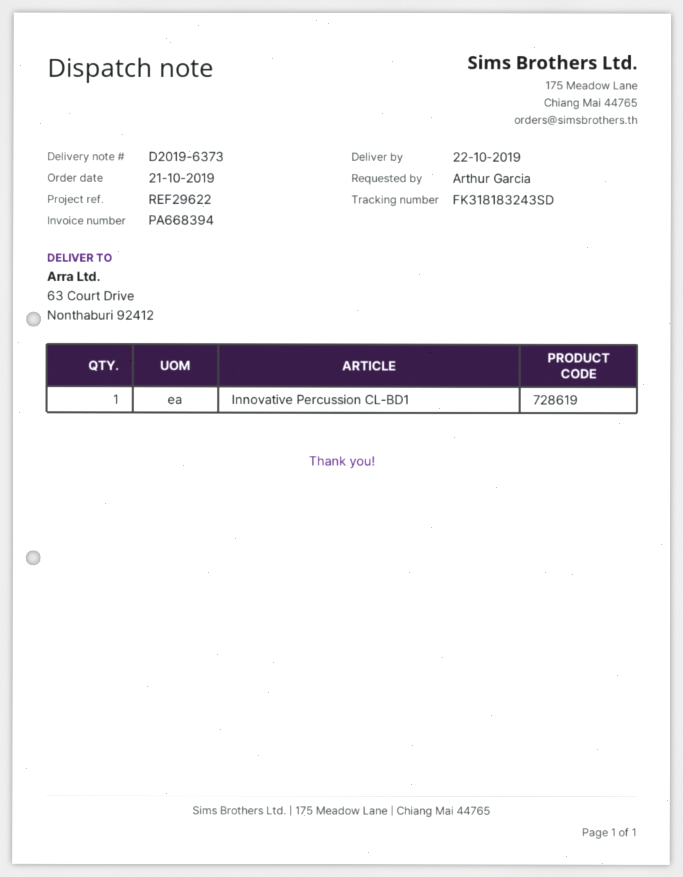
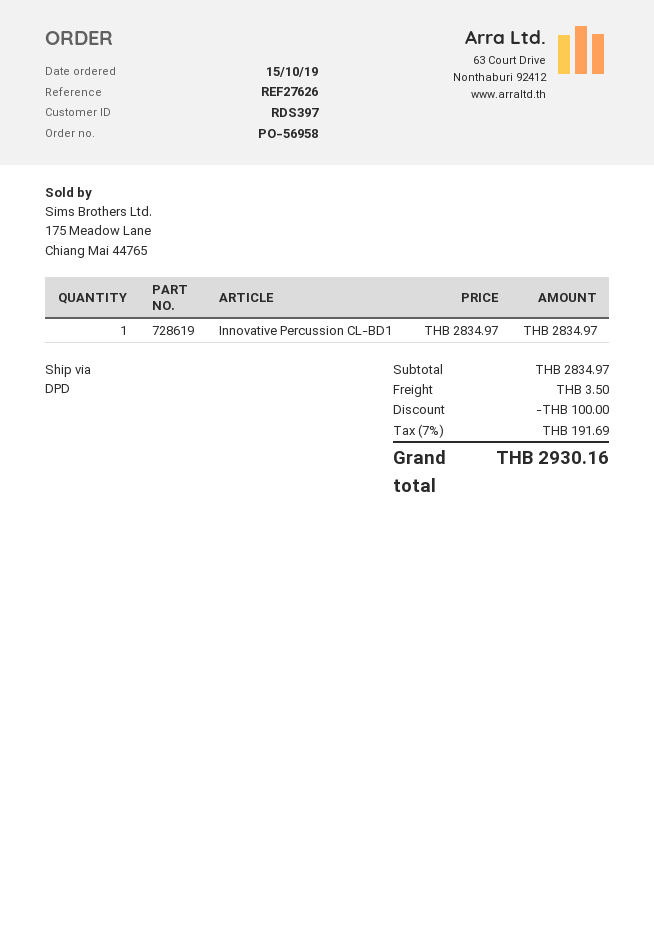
order date: 2019-10-21 -> 2019-10-15
reference: REF29622 -> REF27626

